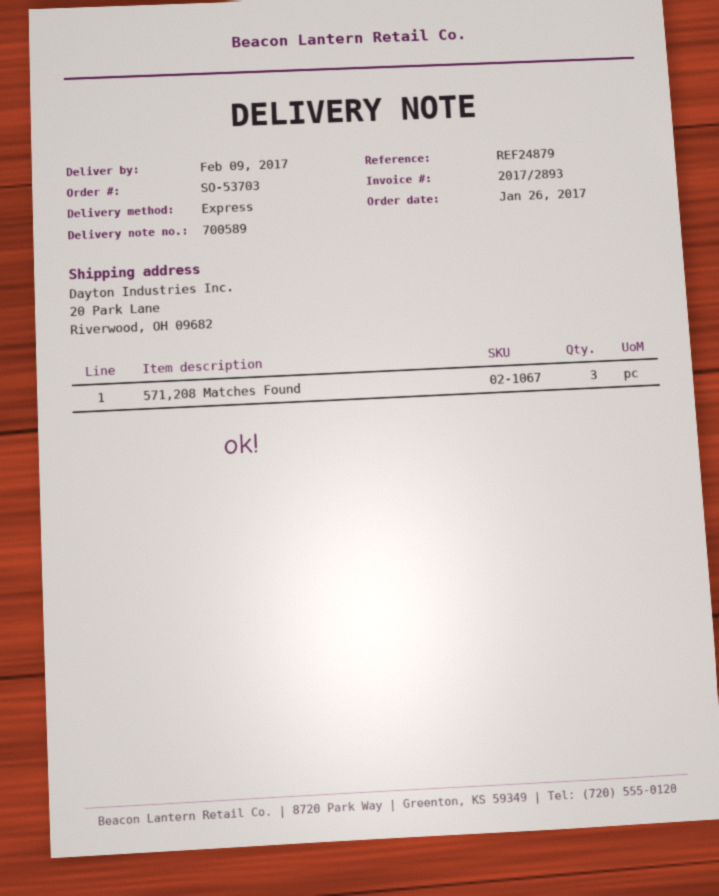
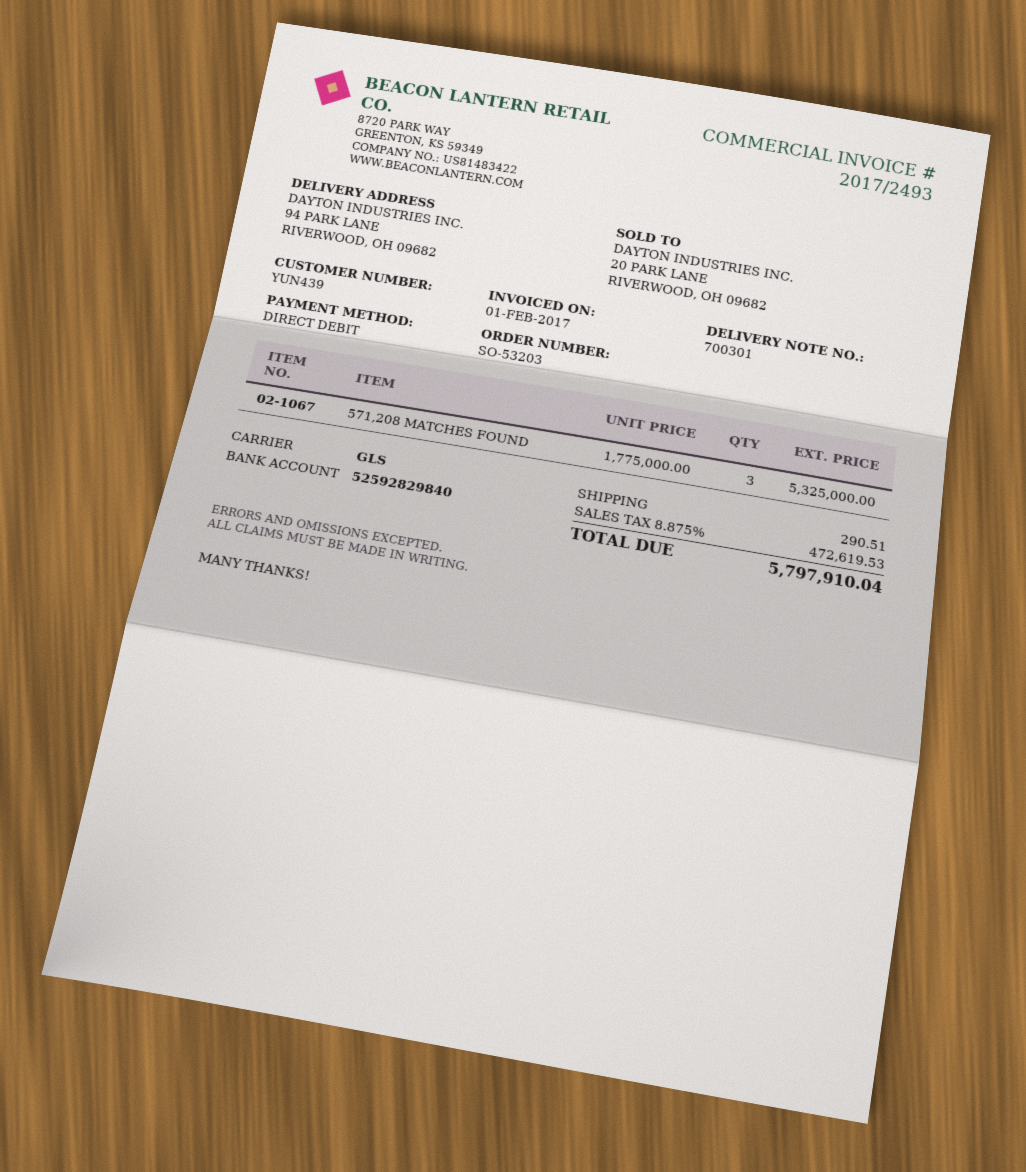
order number: SO-53703 -> SO-53203
delivery note number: 700589 -> 700301
invoice number: 2017/2893 -> 2017/2493
shipping method: express -> GLS
ship to: 20 Park Lane, Riverwood, OH 09682 -> 94 PARK LANE, RIVERWOOD, OH 09682

